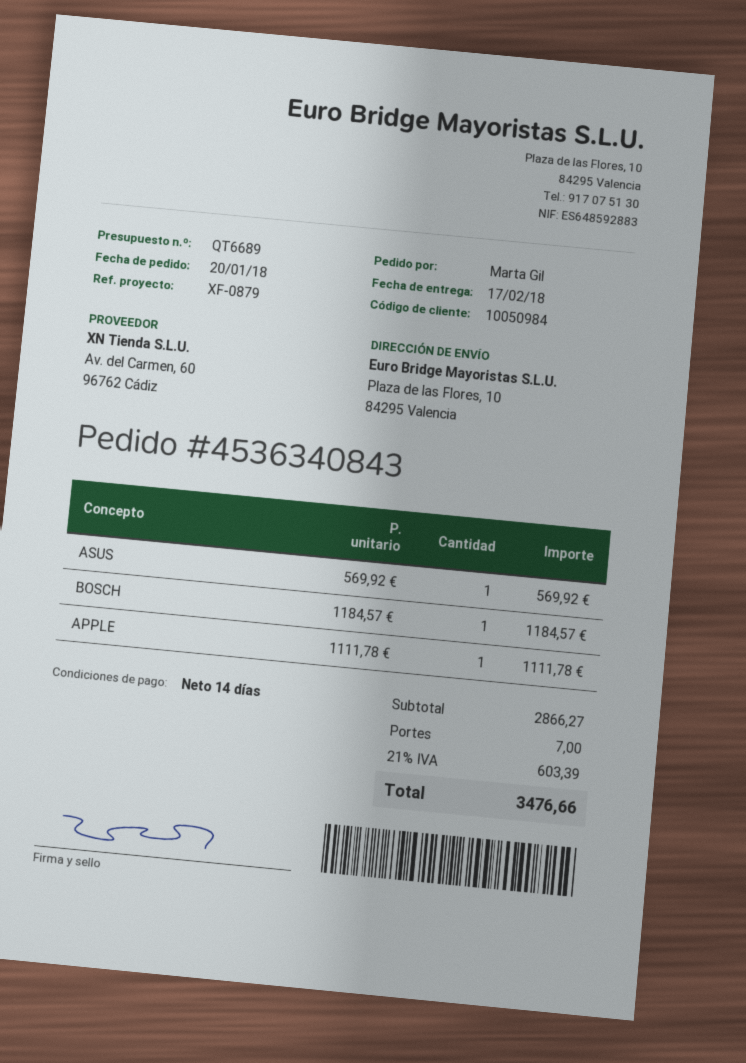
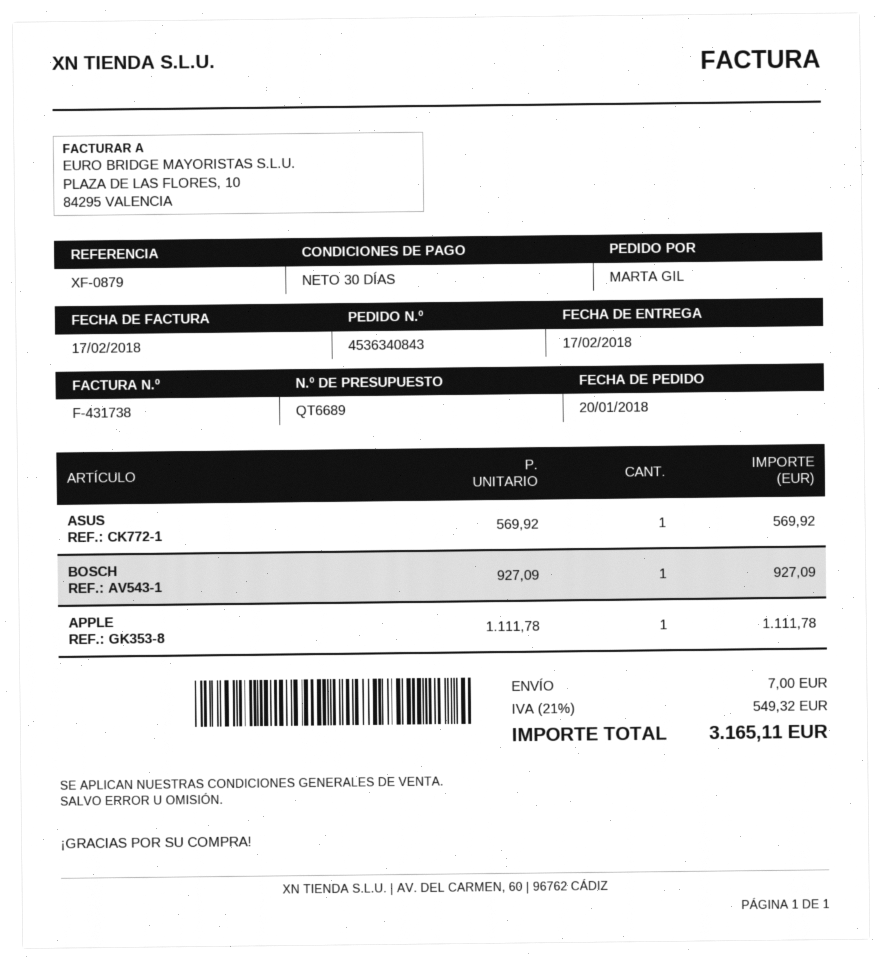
payment terms: 14 days -> 30 days
BOSCH: 1 x 1184.57 = 1184.57 -> 1 x 927.09 = 927.09
tax: 21% = 603.39 -> 21% = 549.32
total: 3476.66 -> 3165.11

